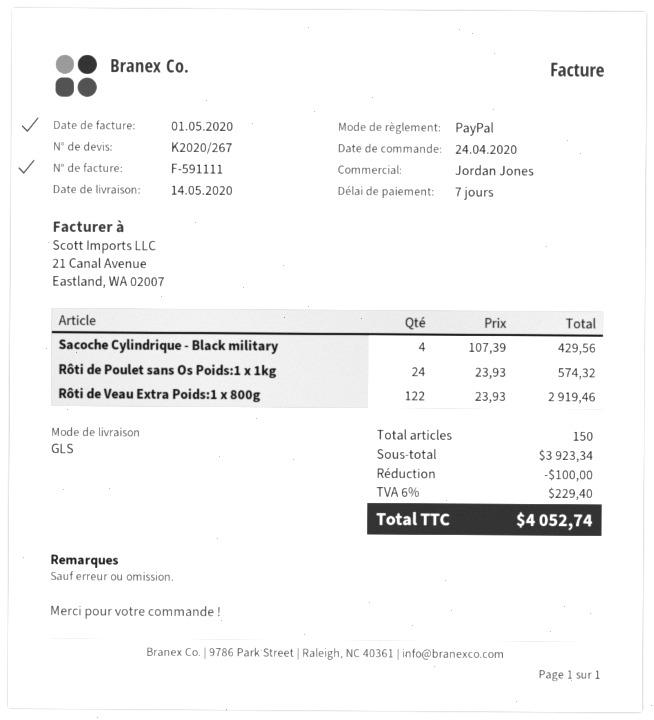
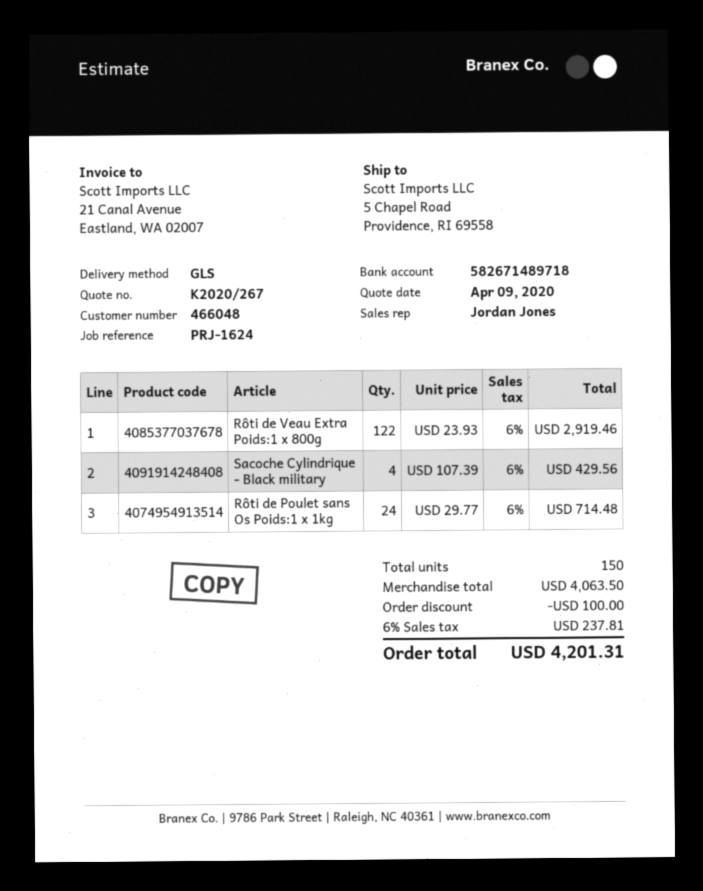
Rôti de Poulet sans Os Poids:1 x 1kg: 24 x 23.93 = 574.32 -> 24 x 29.77 = 714.48
subtotal: 3923.34 -> 4063.50
tax: 6% = 229.40 -> 6% = 237.81
total: 4052.74 -> 4201.31

